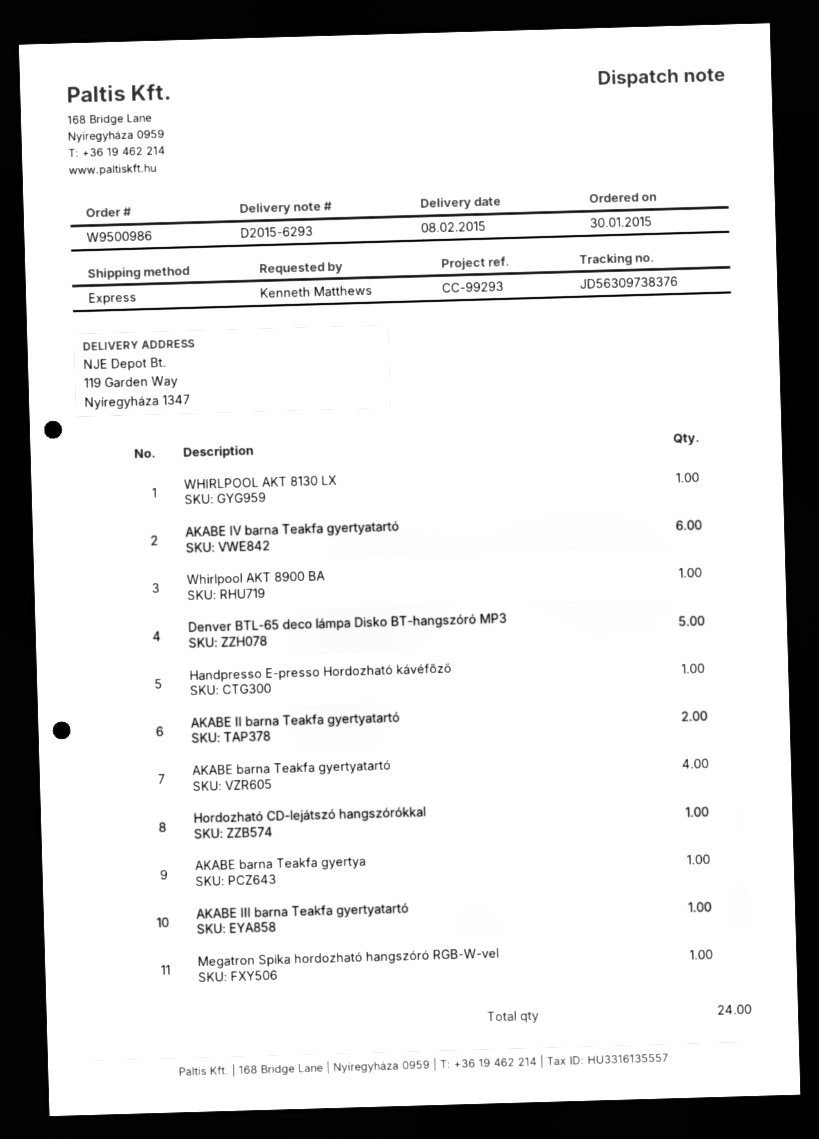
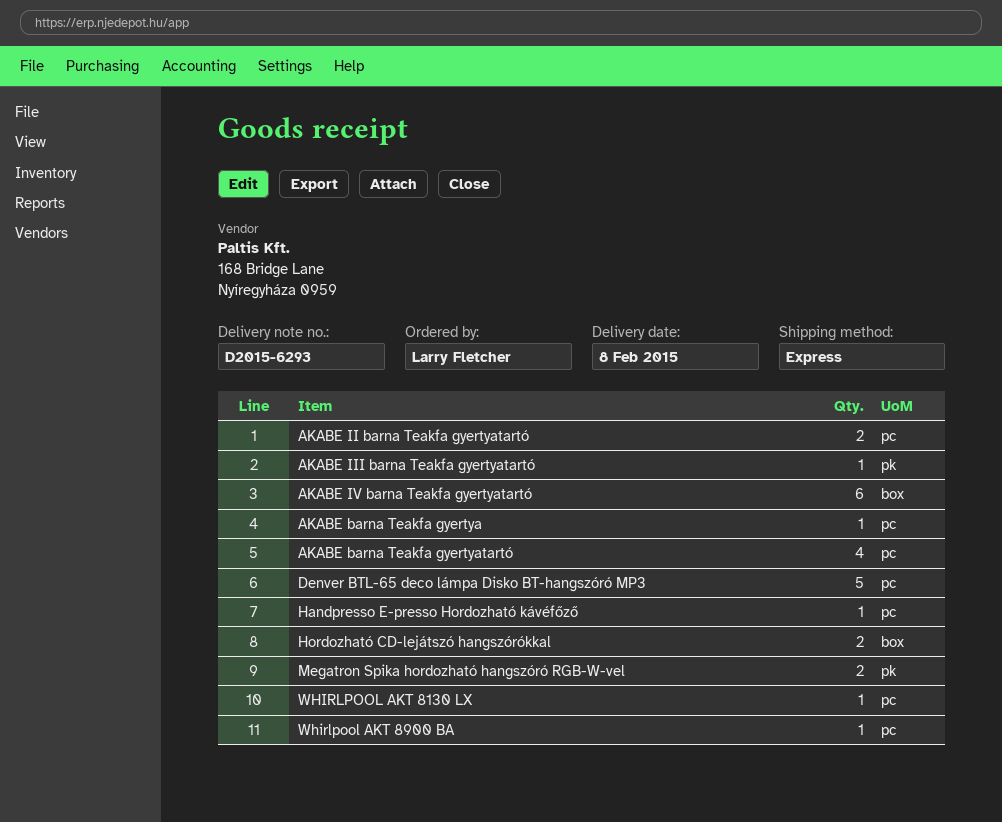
ordered by: Kenneth Matthews -> Larry Fletcher
Hordozható CD-lejátszó hangszórókkal: 1 -> 2
Megatron Spika hordozható hangszóró RGB-W-vel: 1 -> 2

